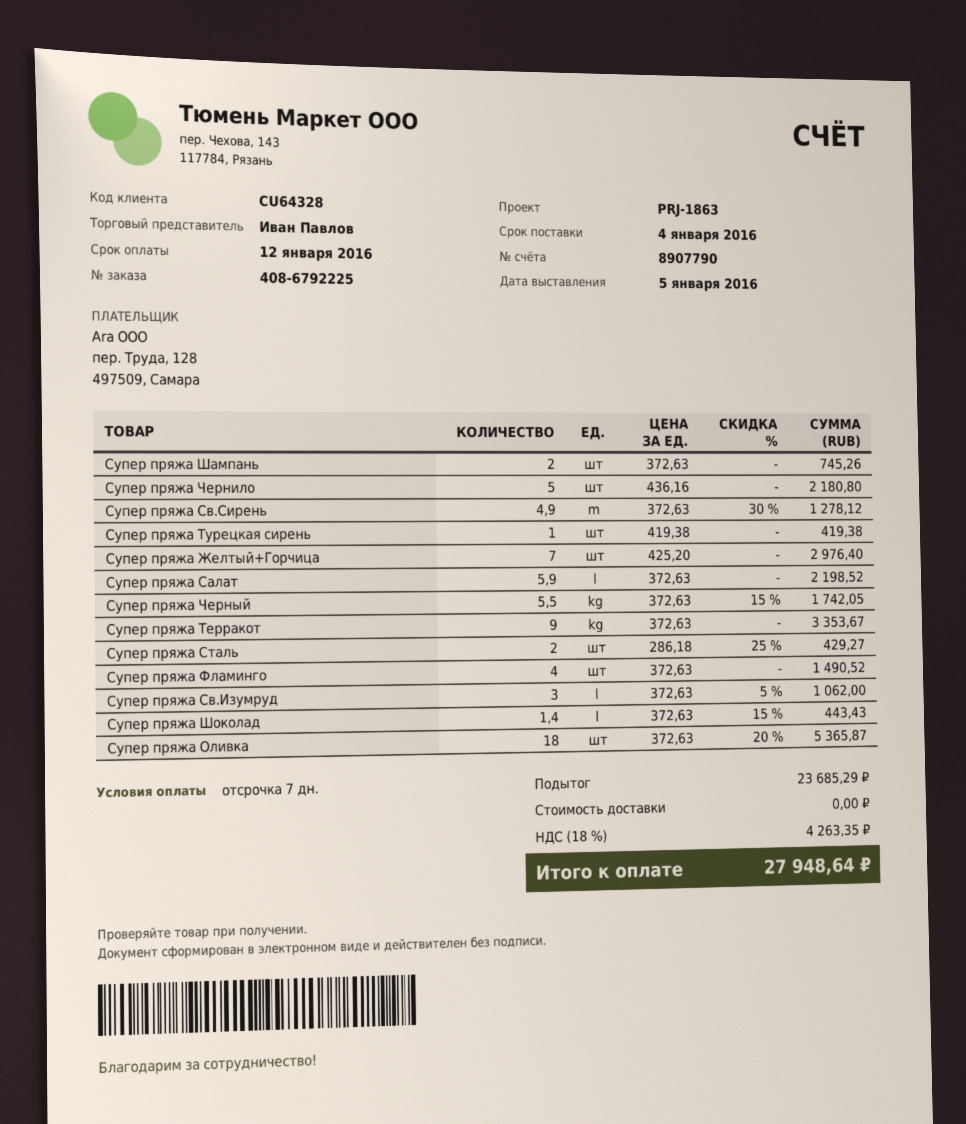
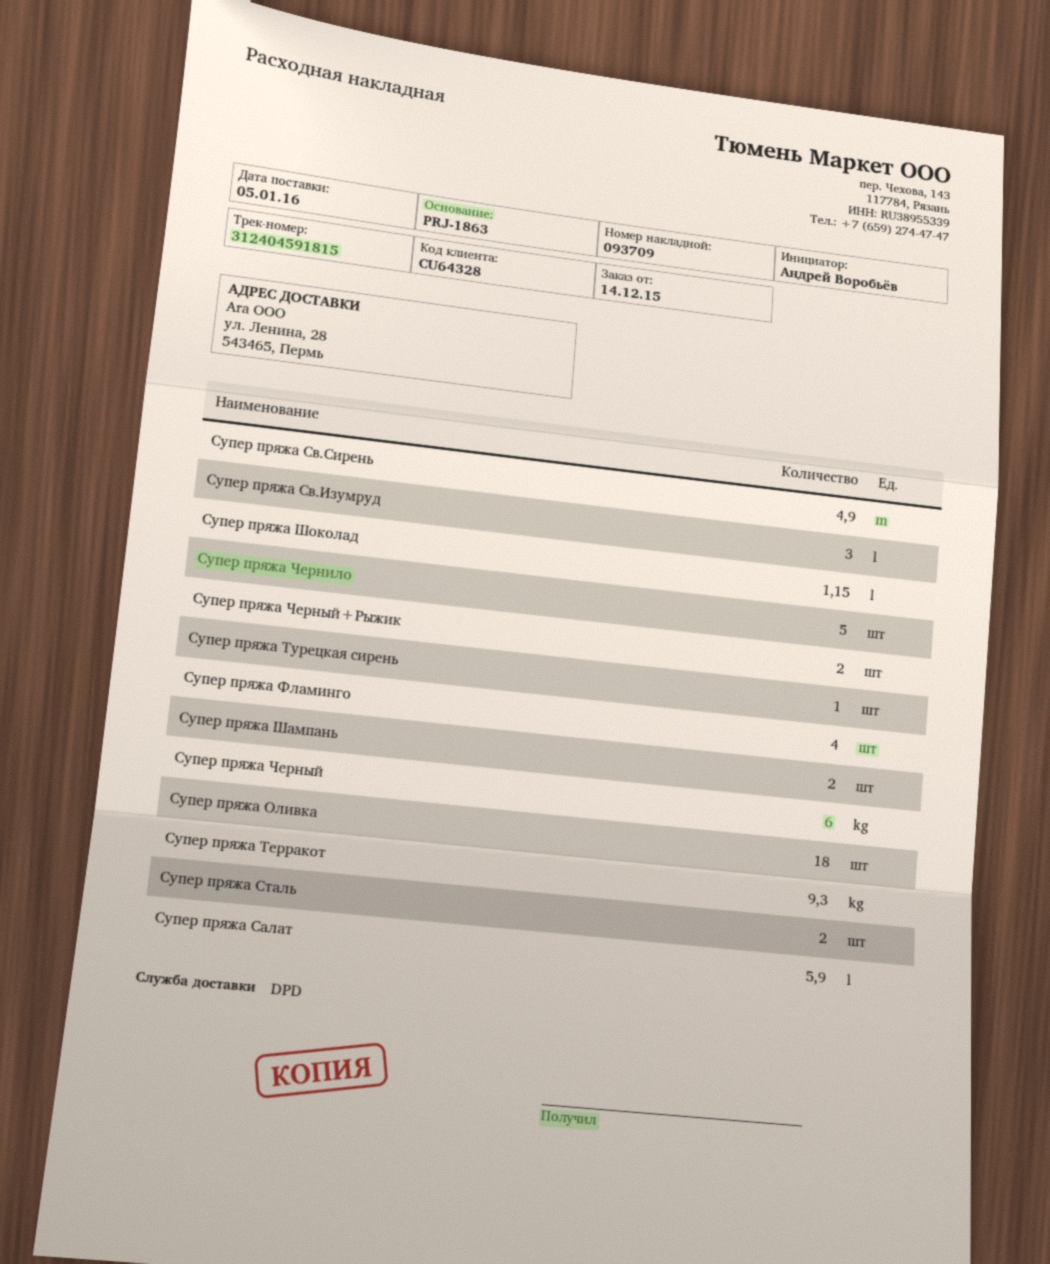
delivery date: 2016-01-04 -> 2016-01-05
Супер пряжа Желтый+Горчица: 7 -> none
Супер пряжа Черный: 5.5 -> 6
Супер пряжа Терракот: 9 -> 9.3
Супер пряжа Шоколад: 1.4 -> 1.15
Супер пряжа Черный+Рыжик: none -> 2

